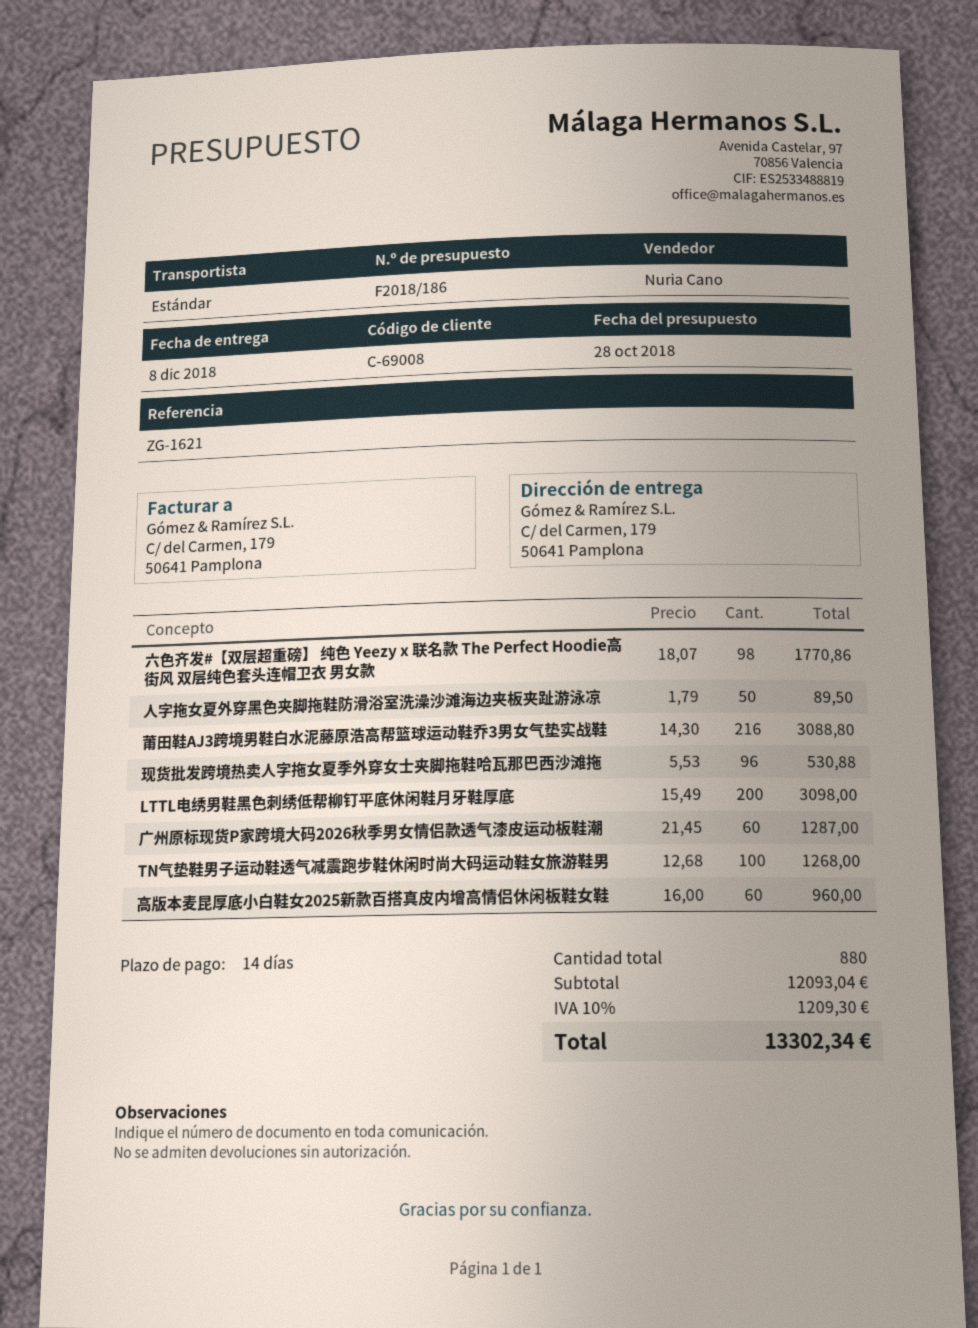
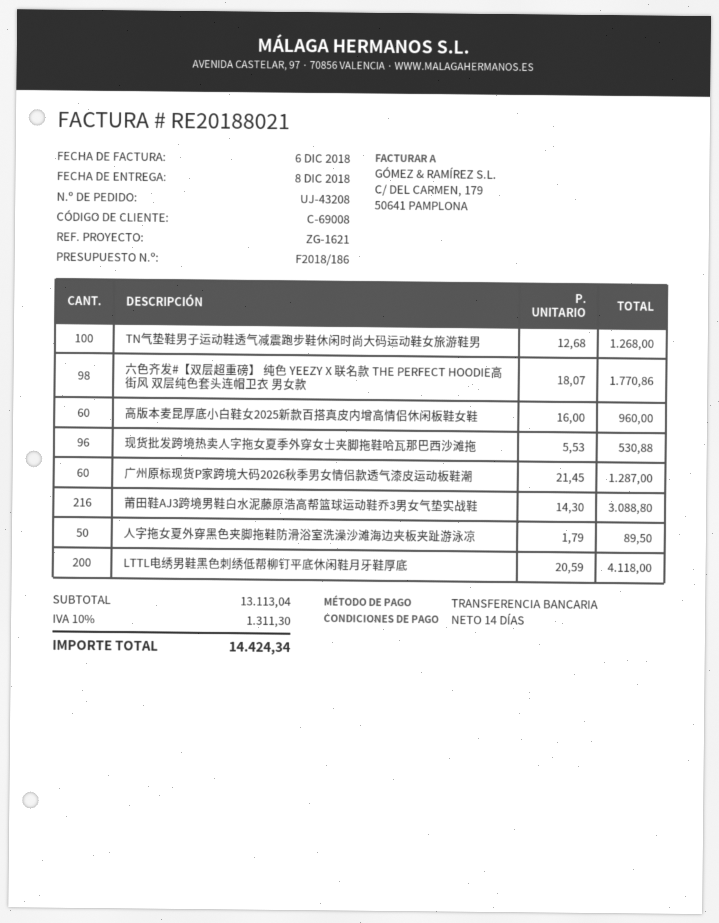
LTTL电绣男鞋黑色刺绣低帮柳钉平底休闲鞋月牙鞋厚底: 200 x 15.49 = 3098.00 -> 200 x 20.59 = 4118.00
subtotal: 12093.04 -> 13113.04
tax: 10% = 1209.30 -> 10% = 1311.30
total: 13302.34 -> 14424.34

